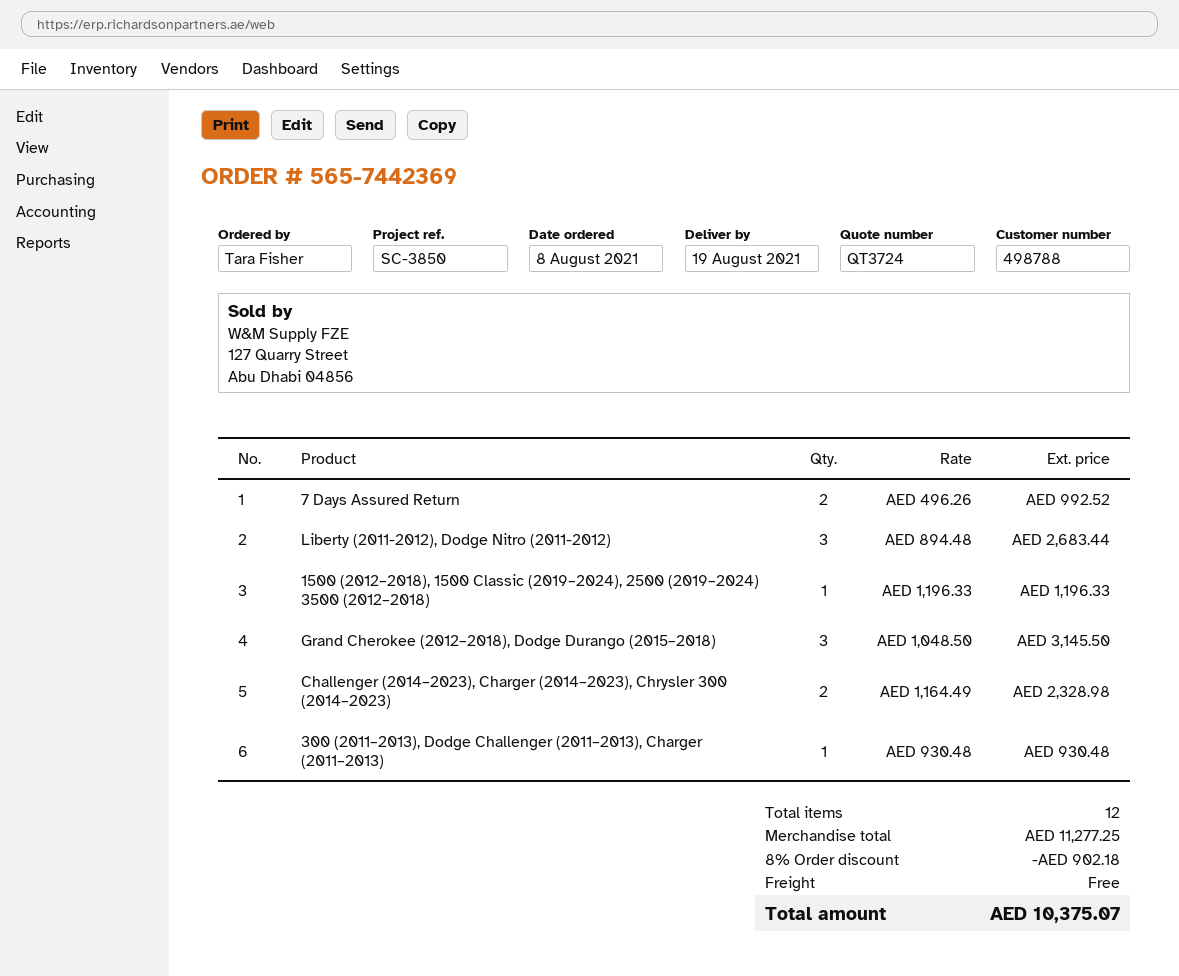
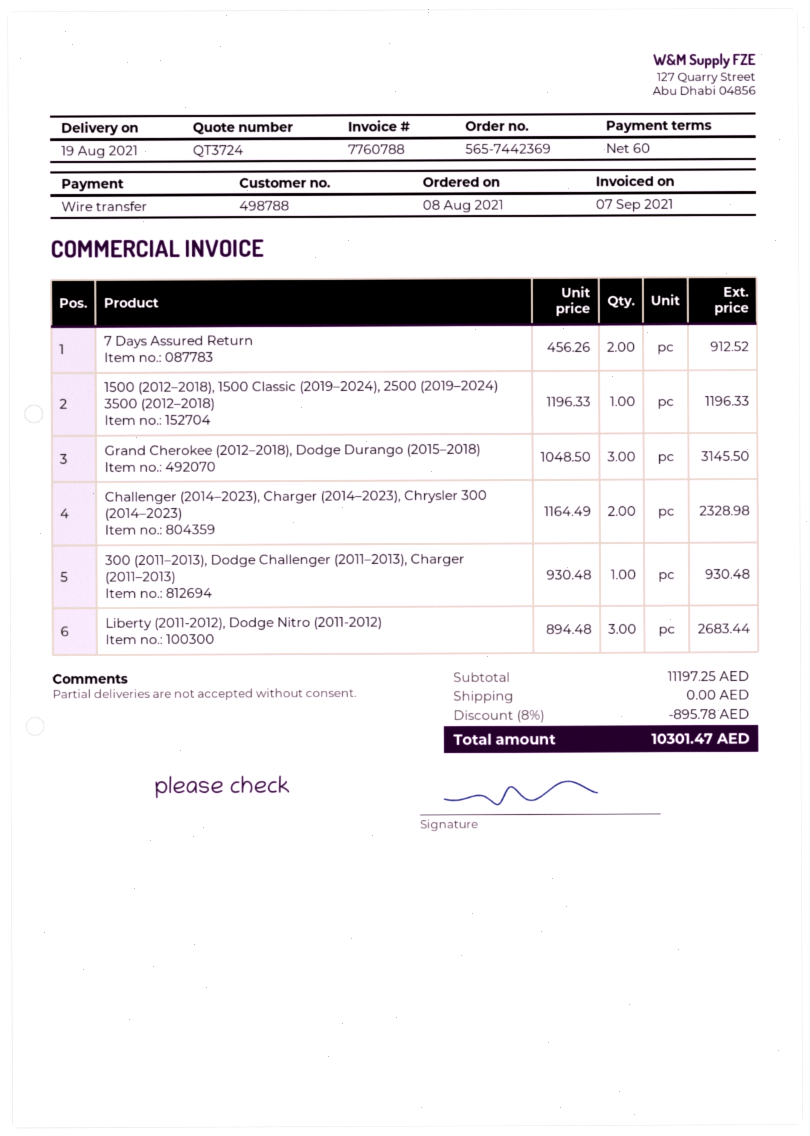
7 Days Assured Return: 2 x 496.26 = 992.52 -> 2 x 456.26 = 912.52
subtotal: 11277.25 -> 11197.25
discount: 8% = 902.18 -> 8% = 895.78
total: 10375.07 -> 10301.47

